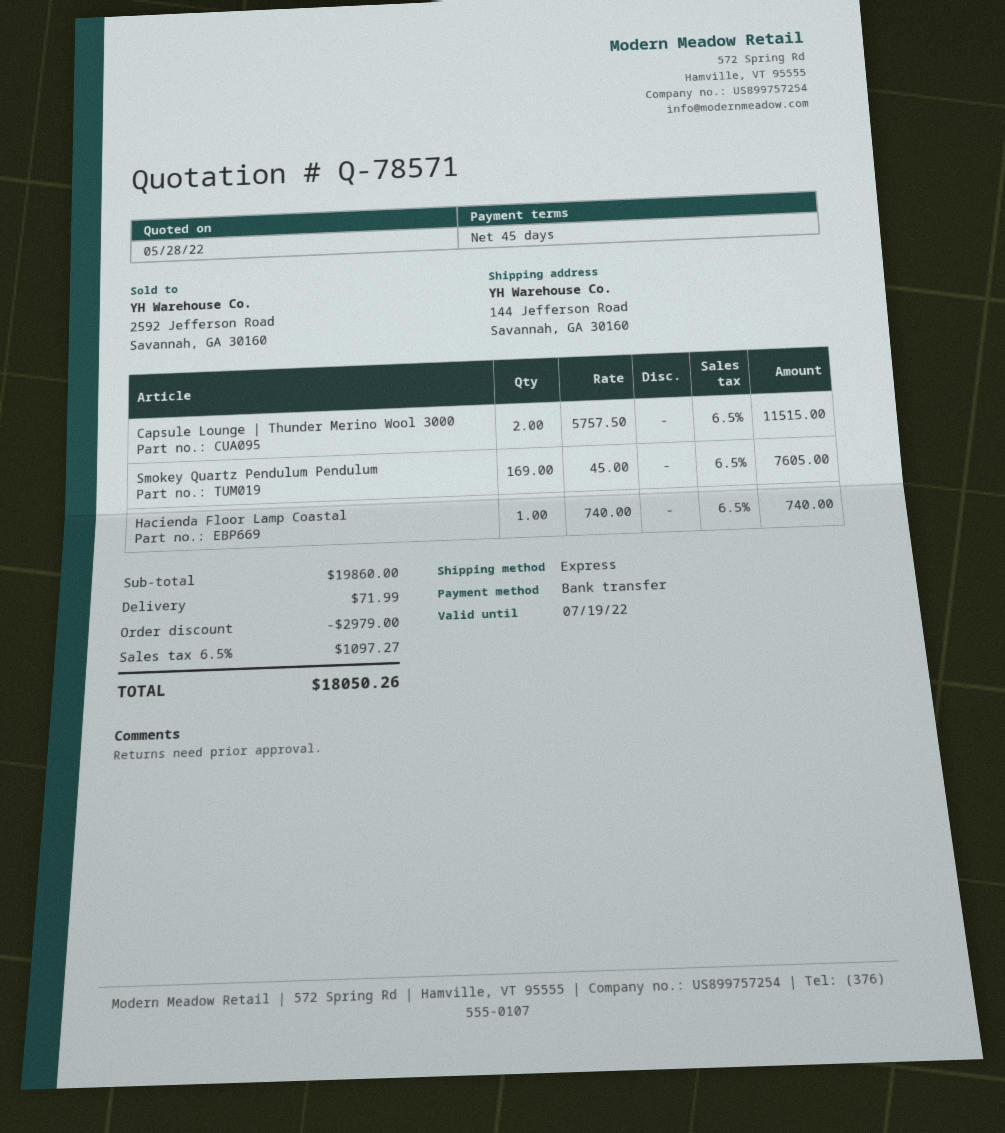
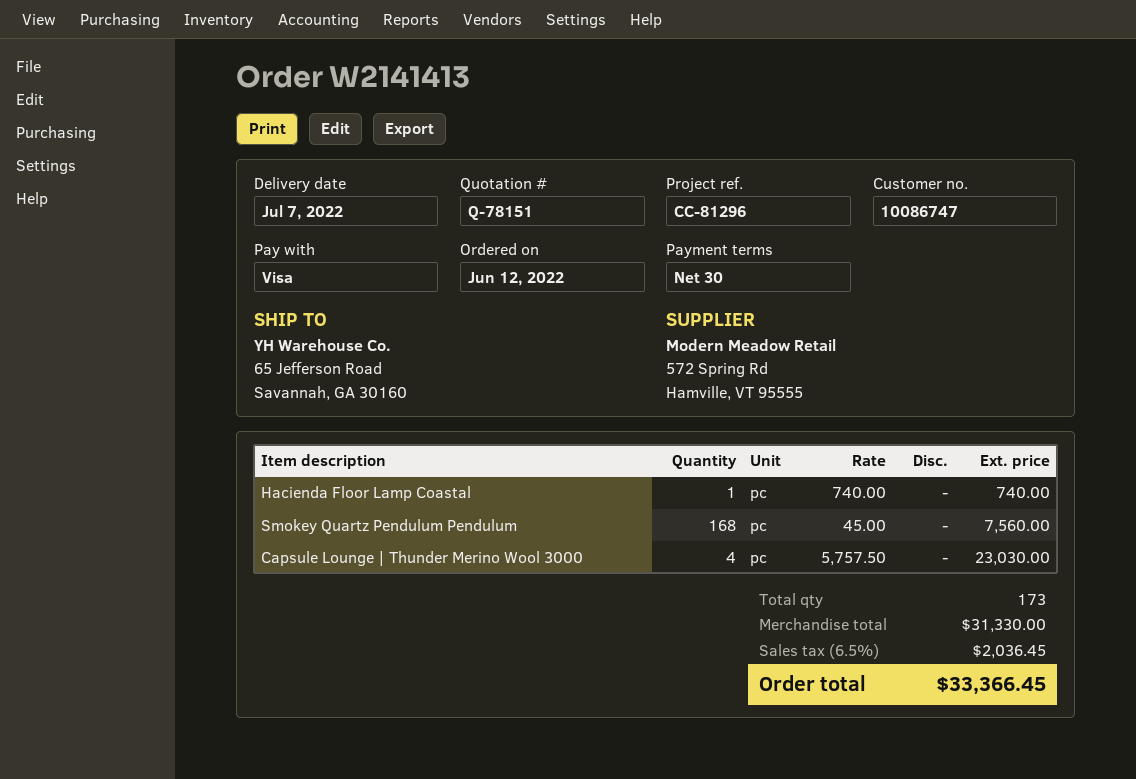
quote number: Q-78571 -> Q-78151
payment terms: 45 days -> 30 days
payment method: bank transfer -> Visa
ship to: 144 Jefferson Road, Savannah, GA 30160 -> 65 Jefferson Road, Savannah, GA 30160
Capsule Lounge | Thunder Merino Wool 3000: 2 x 5757.50 = 11515.00 -> 4 x 5757.50 = 23030.00
Smokey Quartz Pendulum Pendulum: 169 x 45.00 = 7605.00 -> 168 x 45.00 = 7560.00
subtotal: 19860.00 -> 31330.00
discount: 2979.00 -> none
shipping: 71.99 -> none
tax: 6.5% = 1097.27 -> 6.5% = 2036.45
total: 18050.26 -> 33366.45

